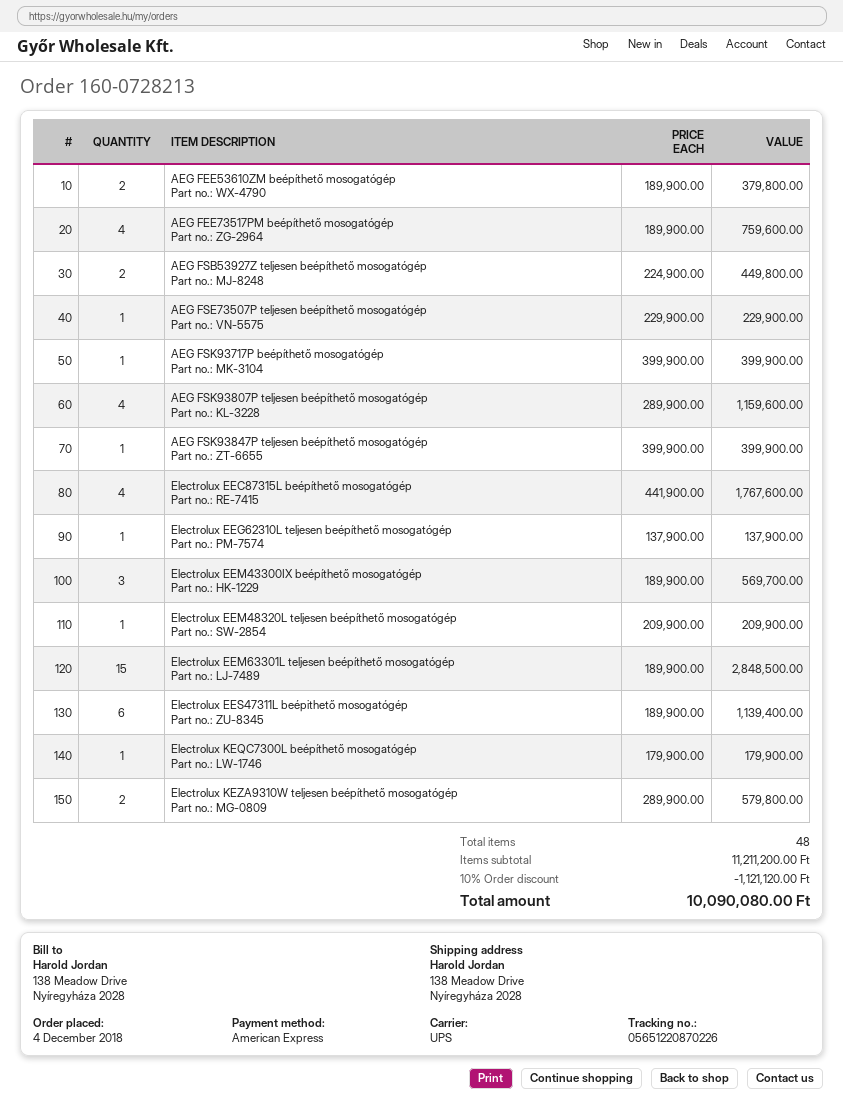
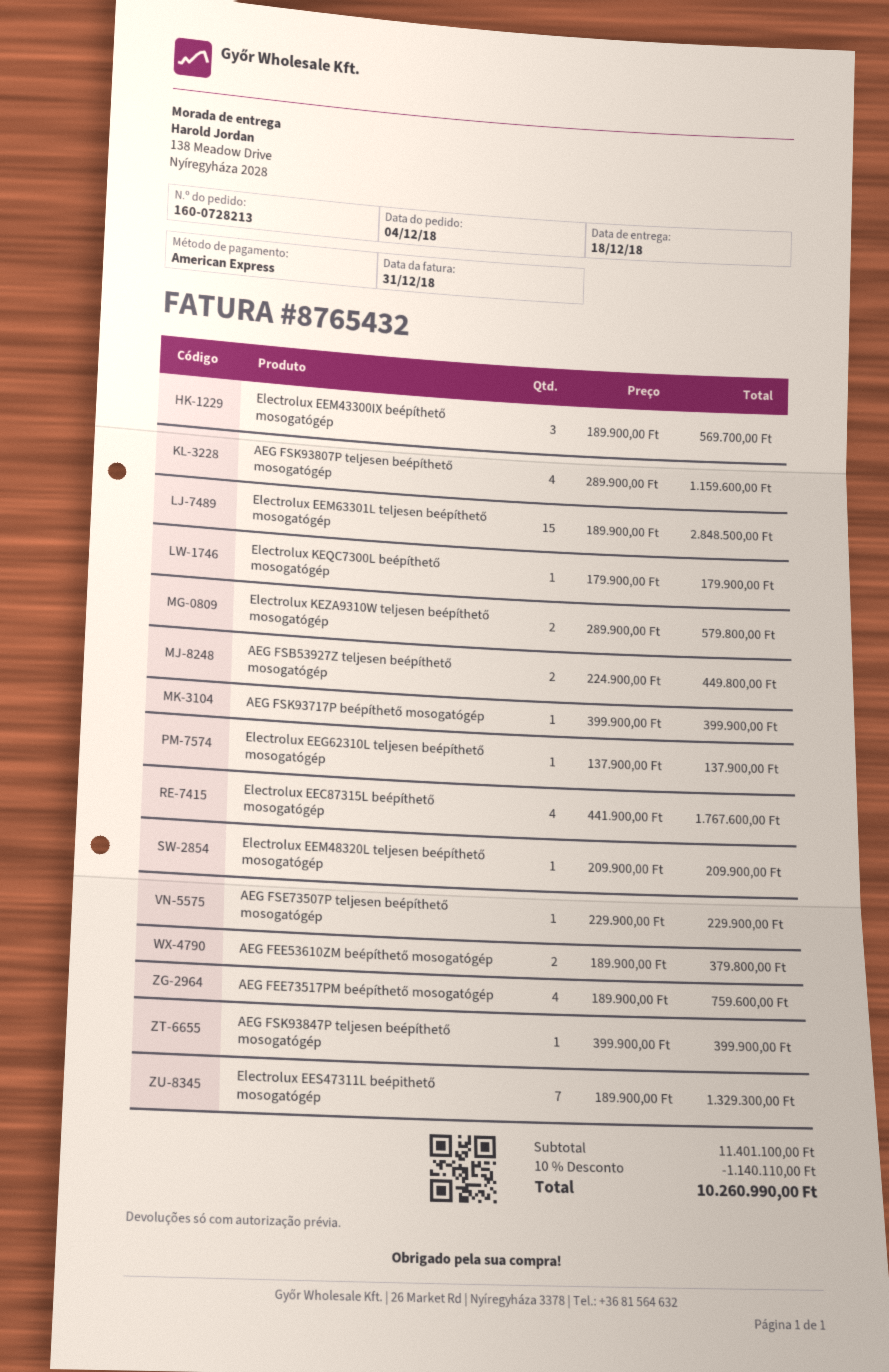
Electrolux EES47311L beépithető mosogatógép: 6 x 189900.00 = 1139400.00 -> 7 x 189900.00 = 1329300.00
subtotal: 11211200.00 -> 11401100.00
discount: 10% = 1121120.00 -> 10% = 1140110.00
total: 10090080.00 -> 10260990.00

